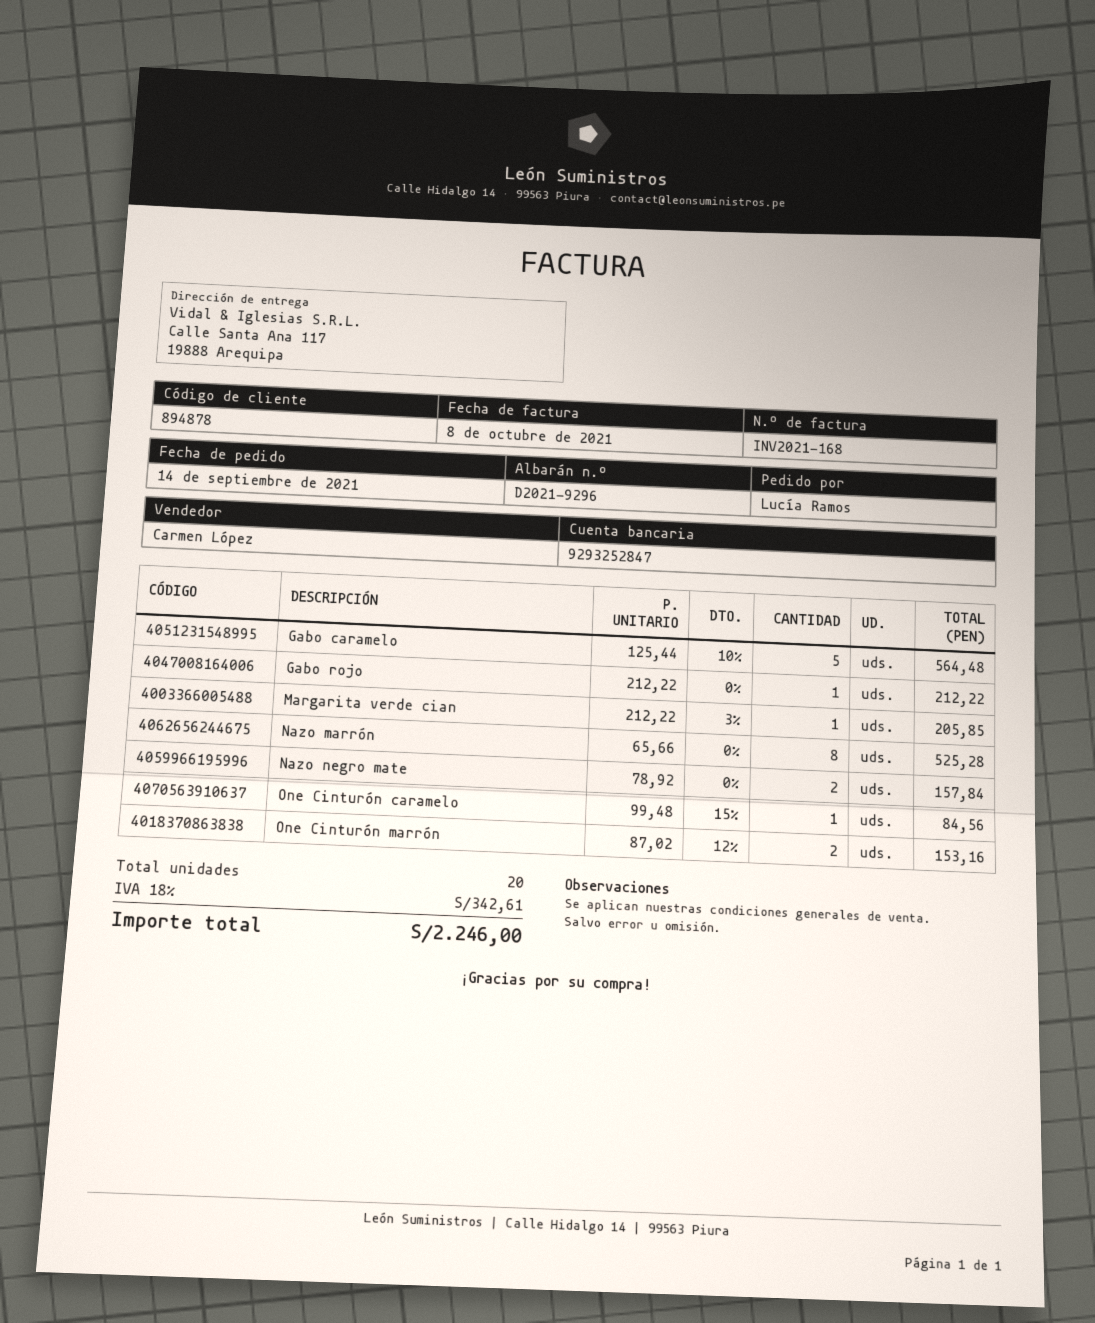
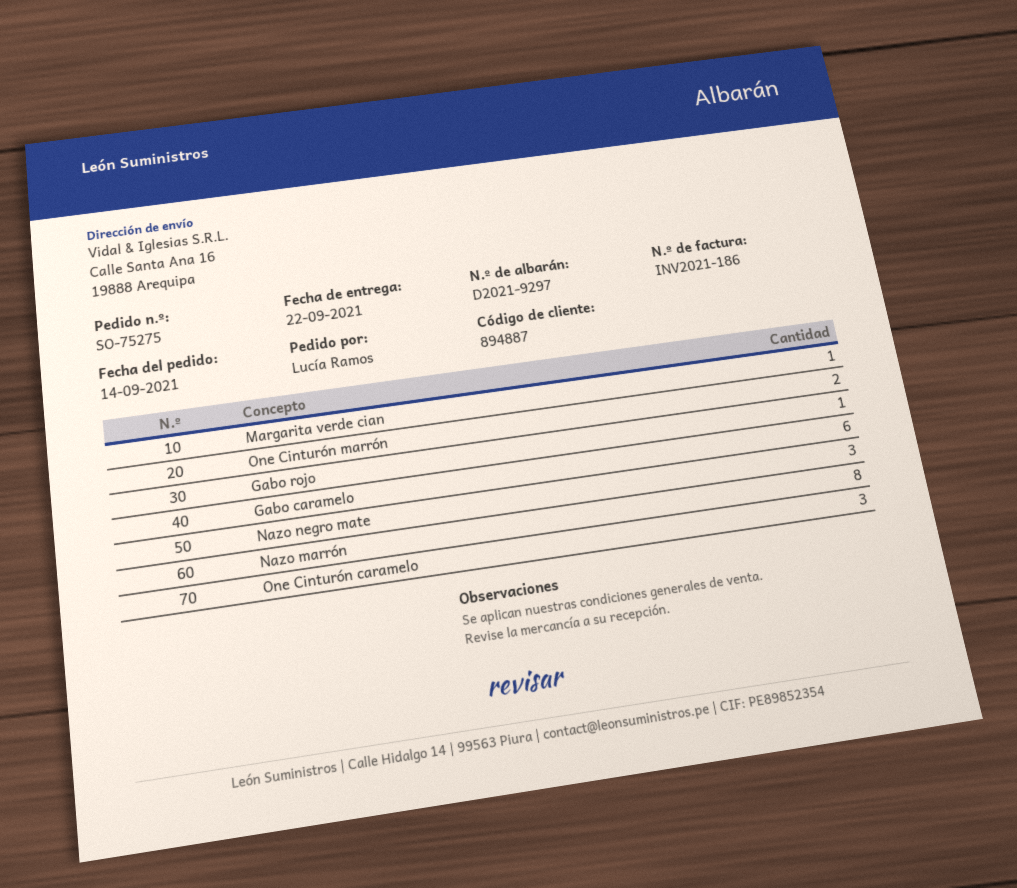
delivery note number: D2021-9296 -> D2021-9297
invoice number: INV2021-168 -> INV2021-186
customer number: 894878 -> 894887
ship to: Calle Santa Ana 117, 19888 Arequipa -> Calle Santa Ana 16, 19888 Arequipa
Gabo caramelo: 5 -> 6
Nazo negro mate: 2 -> 3
One Cinturón caramelo: 1 -> 3

